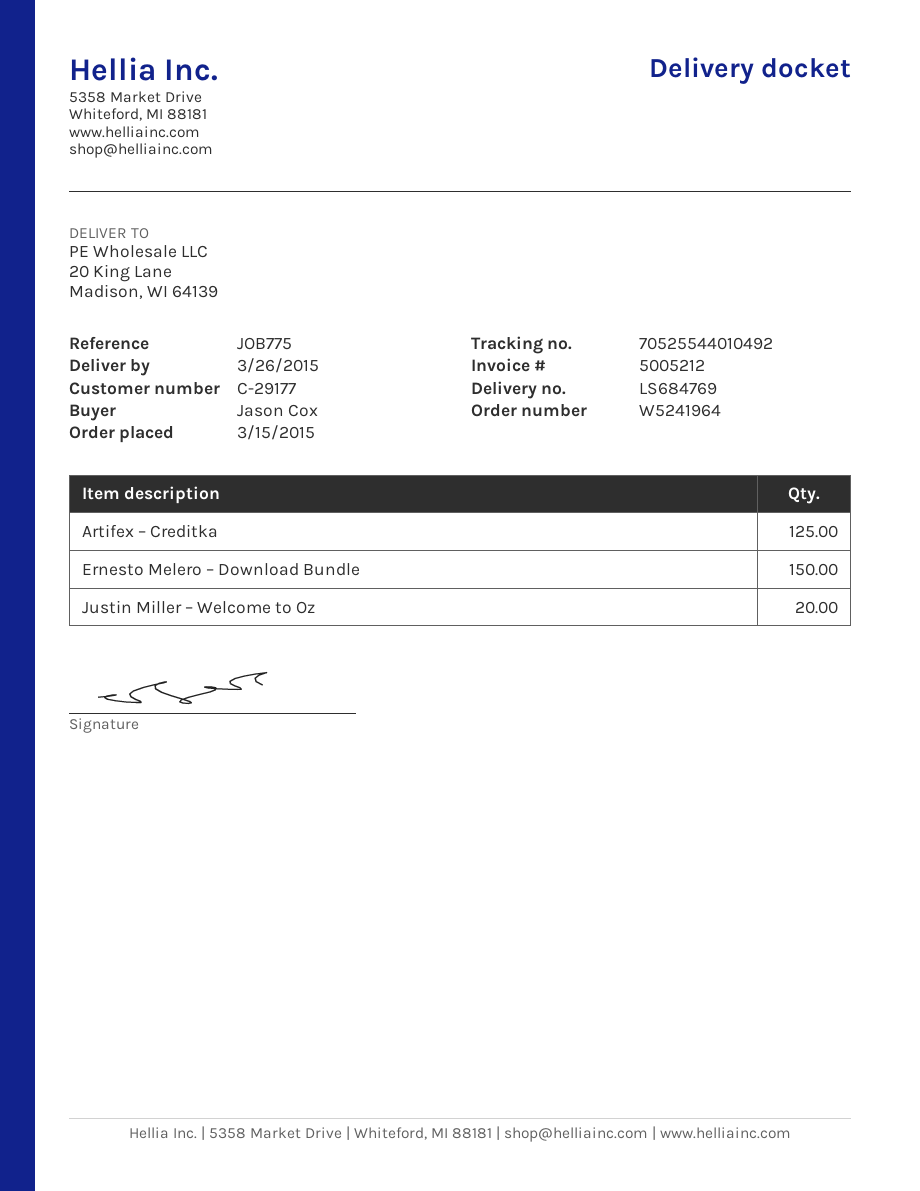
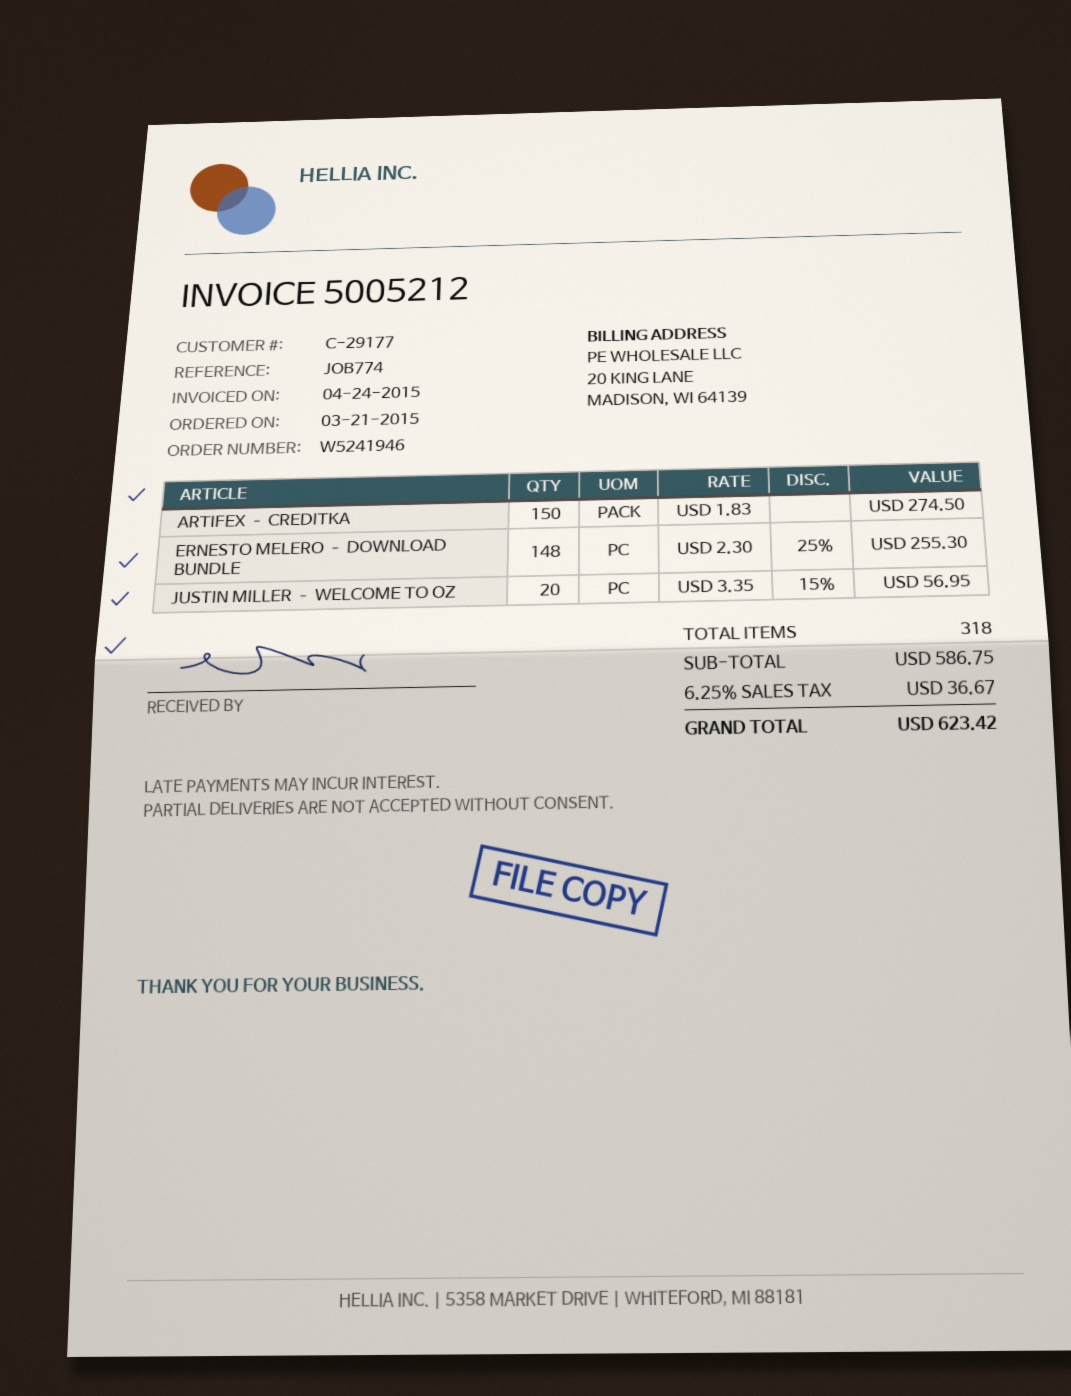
order number: W5241964 -> W5241946
order date: 2015-03-15 -> 2015-03-21
reference: JOB775 -> JOB774
Artifex – Creditka: 125 -> 150
Ernesto Melero – Download Bundle: 150 -> 148

